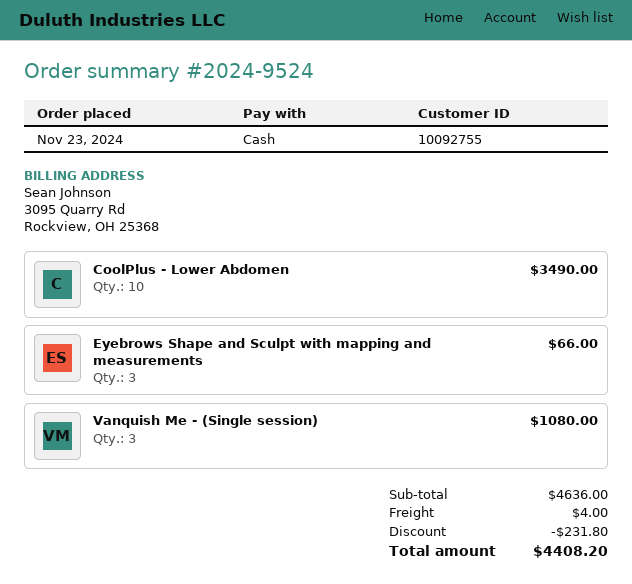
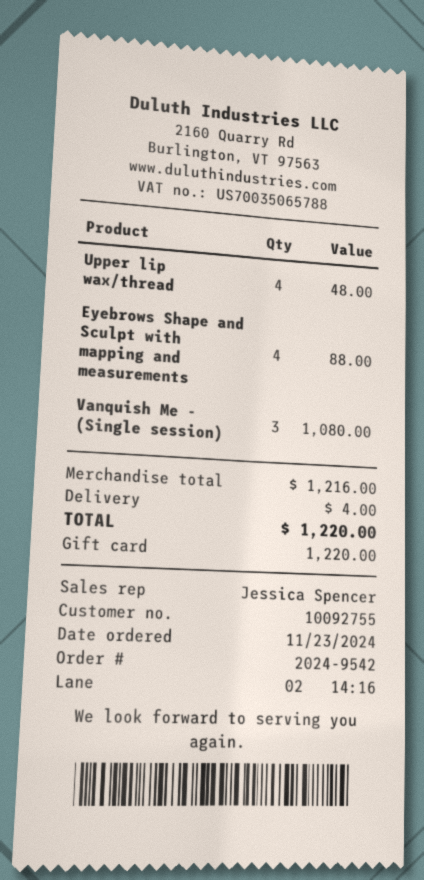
order number: 2024-9524 -> 2024-9542
payment method: cash -> gift card
CoolPlus - Lower Abdomen: 10 for 3490.00 -> none
Eyebrows Shape and Sculpt with mapping and measurements: 3 for 66.00 -> 4 for 88.00
Upper lip wax/thread: none -> 4 for 48.00
subtotal: 4636.00 -> 1216.00
discount: 231.80 -> none
total: 4408.20 -> 1220.00

